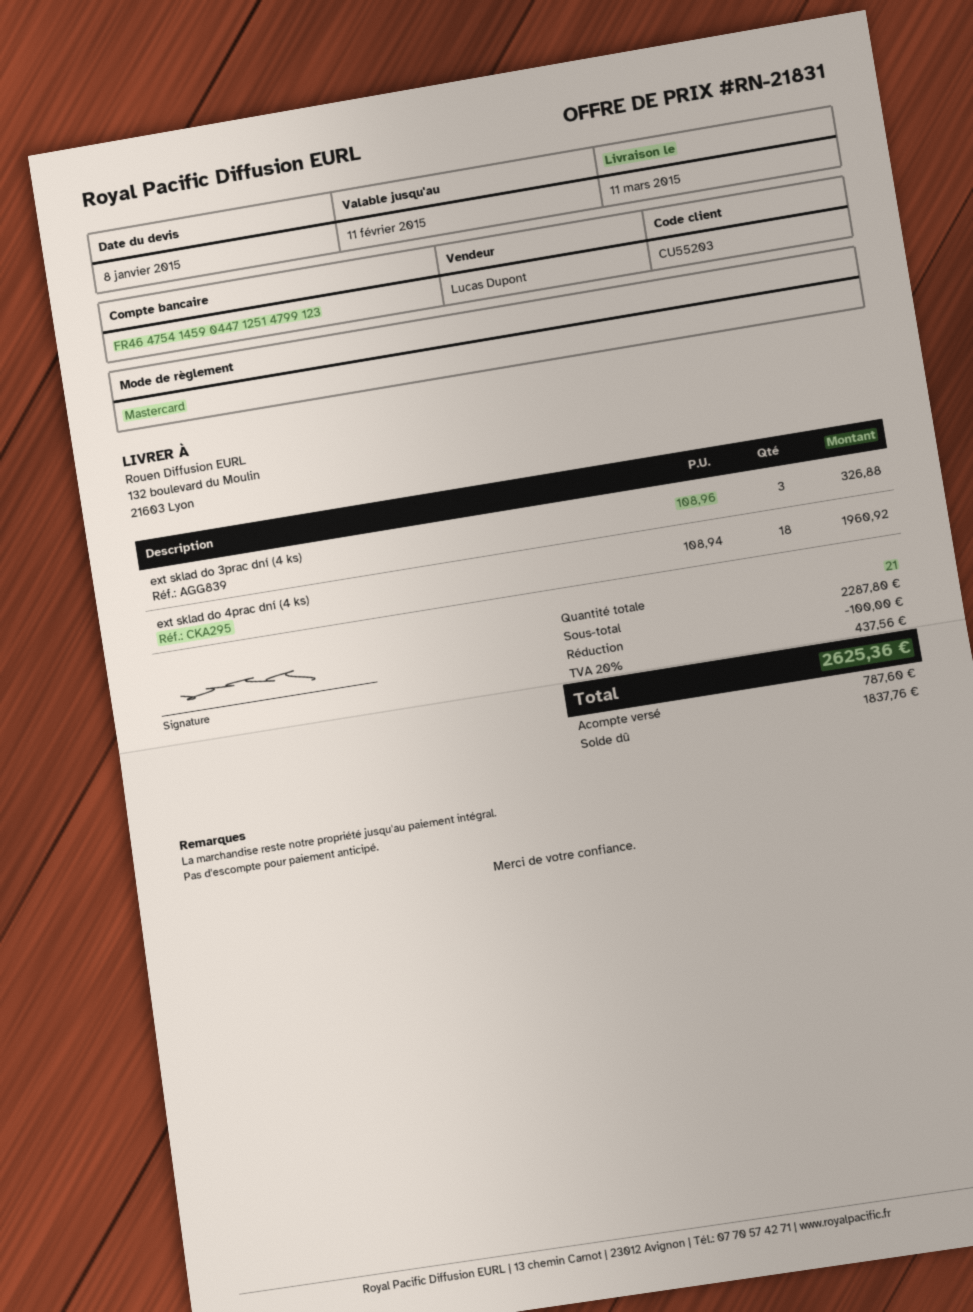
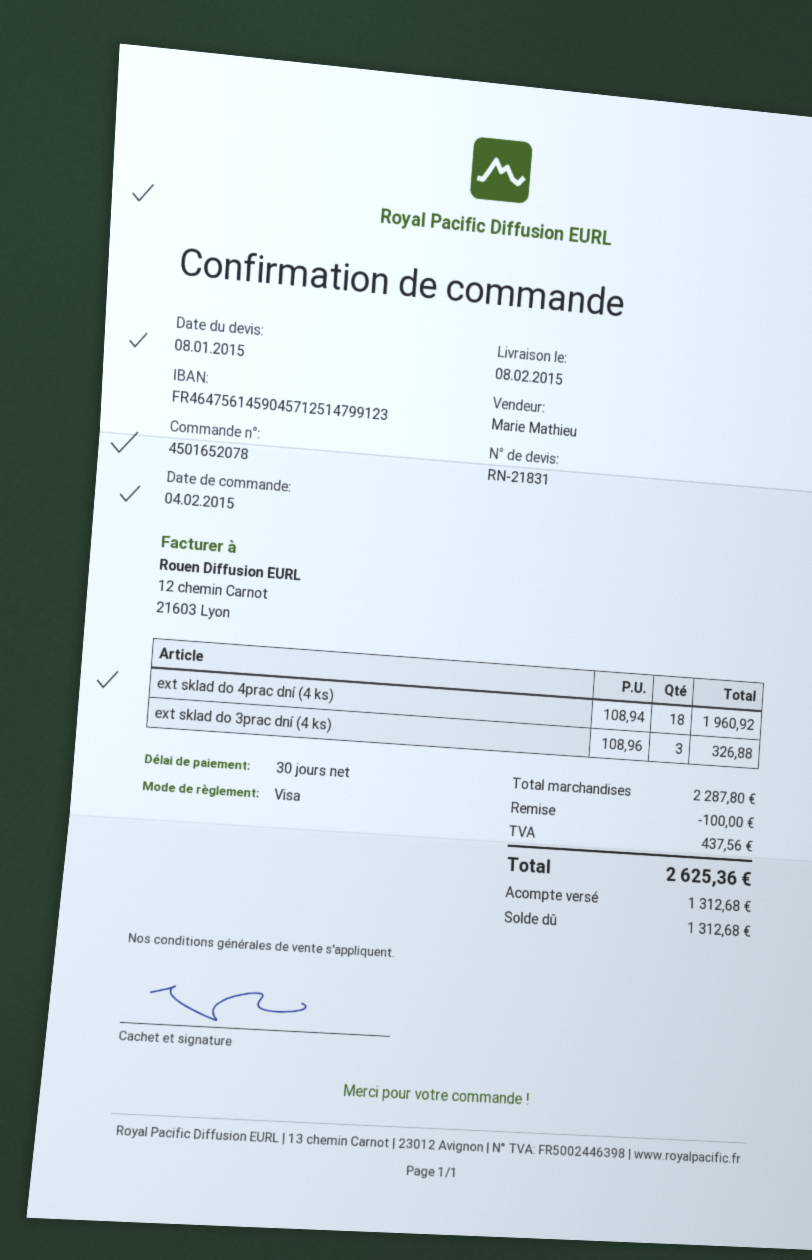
delivery date: 2015-03-11 -> 2015-02-08
sales rep: Lucas Dupont -> Marie Mathieu
payment method: Mastercard -> Visa
bank account: FR4647541459044712514799123 -> FR4647561459045712514799123
deposit: 787.60 -> 1312.68
balance: 1837.76 -> 1312.68

